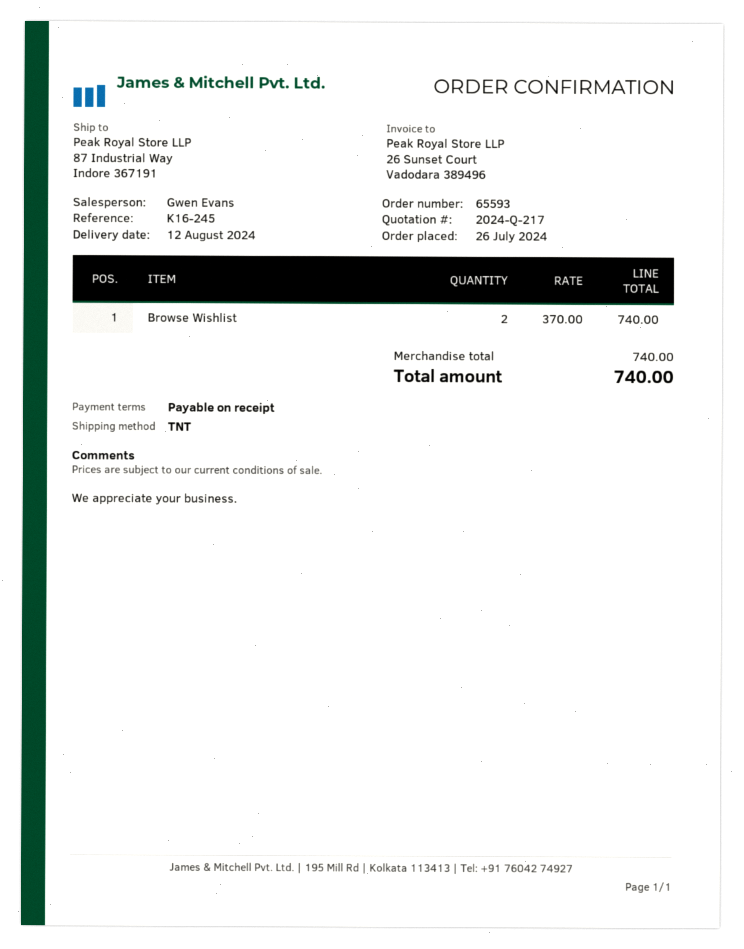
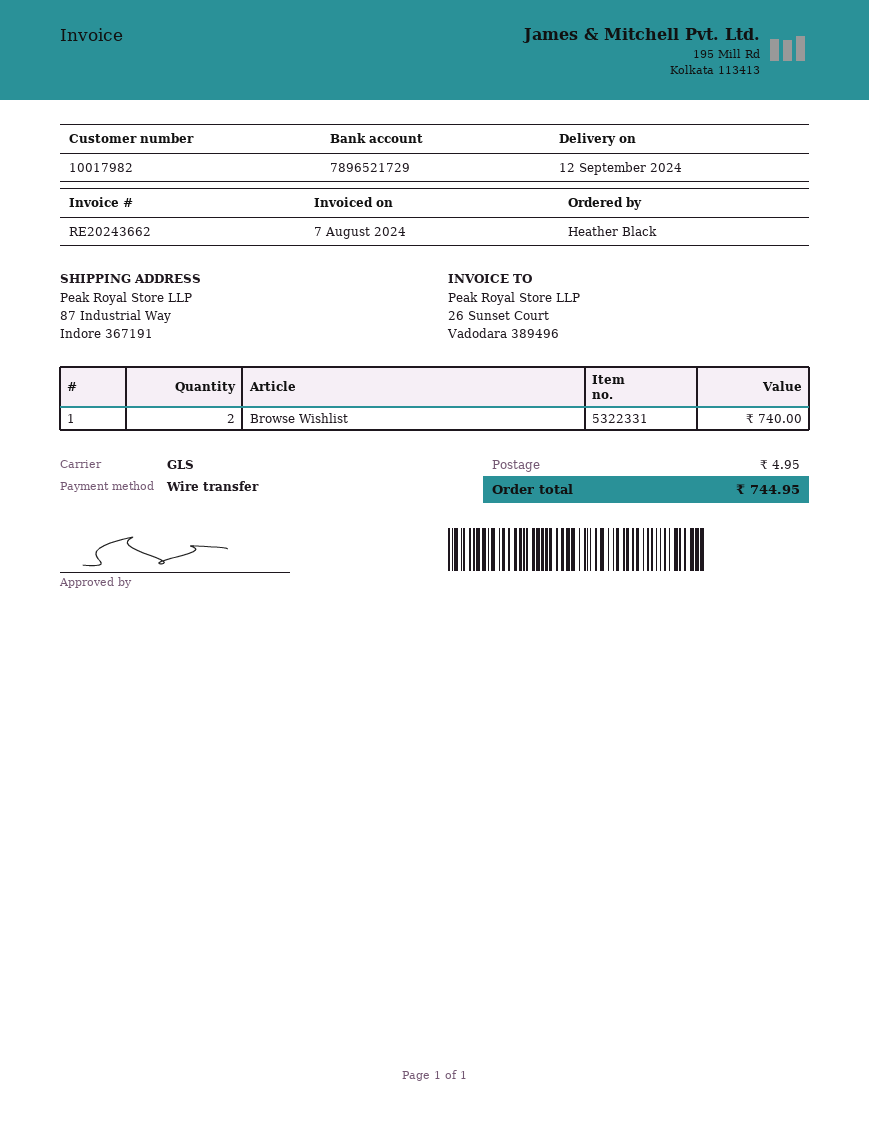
delivery date: 2024-08-12 -> 2024-09-12
shipping method: TNT -> GLS
shipping: none -> 4.95
total: 740.00 -> 744.95

